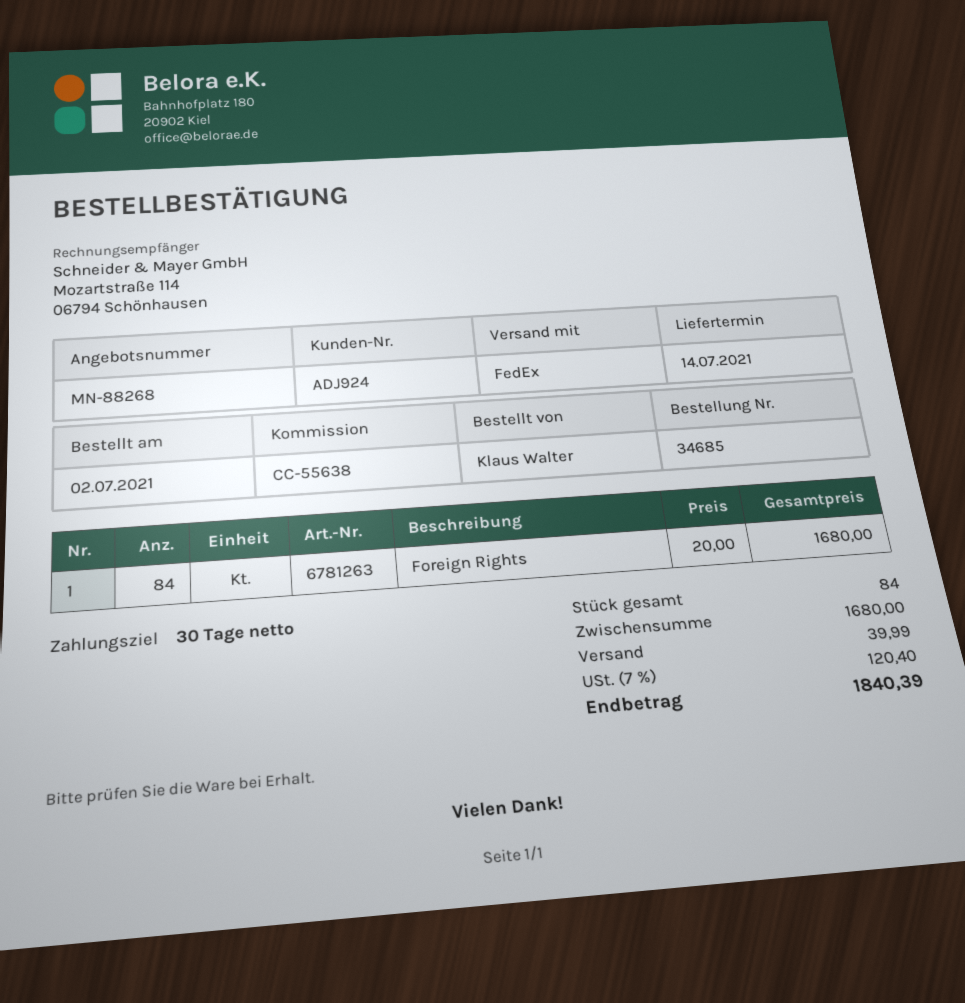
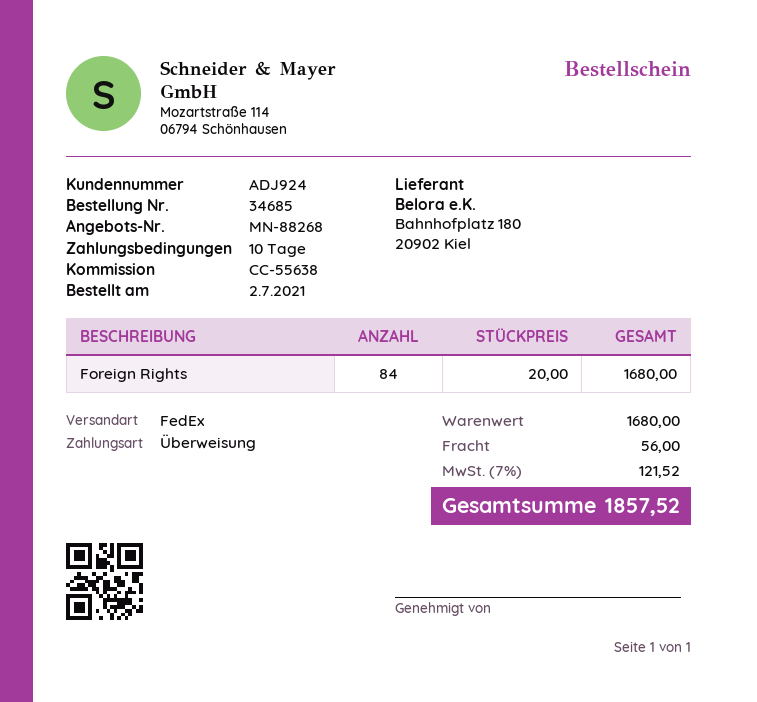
payment terms: 30 days -> 10 days
shipping: 39.99 -> 56.00
tax: 7% = 120.40 -> 7% = 121.52
total: 1840.39 -> 1857.52

